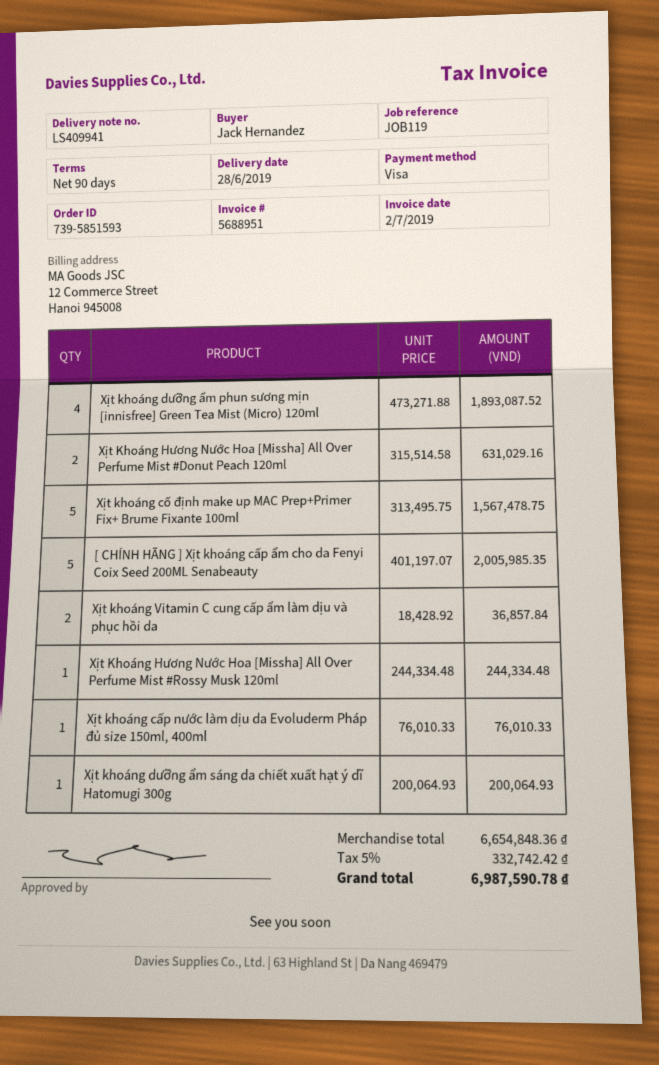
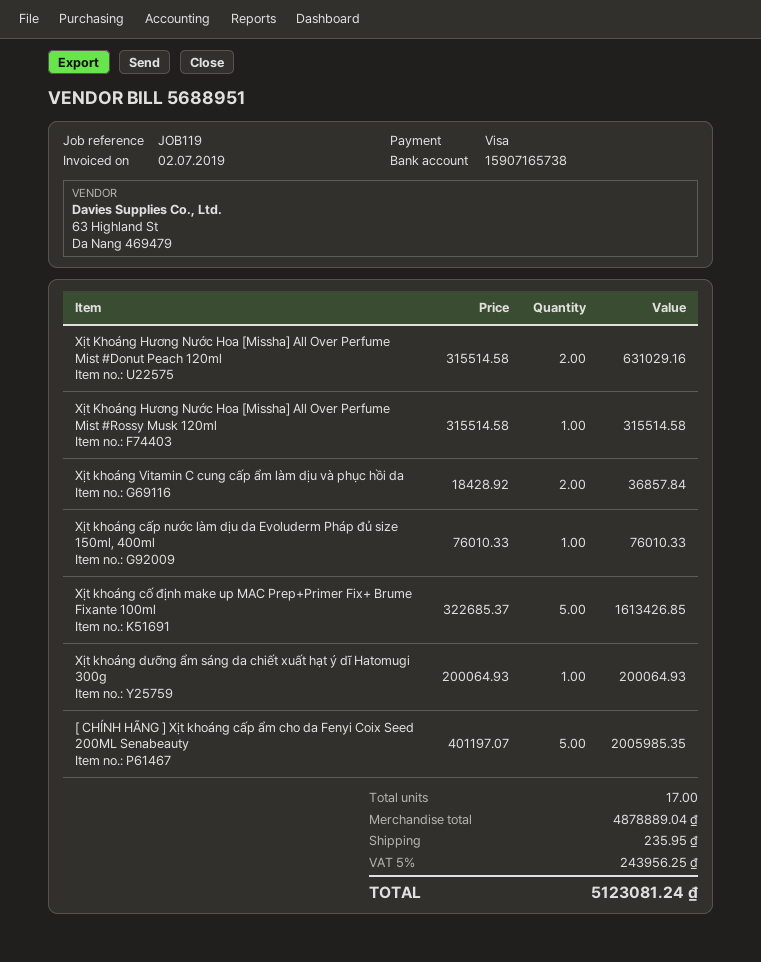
Xịt khoáng dưỡng ẩm phun sương mịn [innisfree] Green Tea Mist (Micro) 120ml: 4 x 473271.88 = 1893087.52 -> none
Xịt khoáng cố định make up MAC Prep+Primer Fix+ Brume Fixante 100ml: 5 x 313495.75 = 1567478.75 -> 5 x 322685.37 = 1613426.85
Xịt Khoáng Hương Nước Hoa [Missha] All Over Perfume Mist #Rossy Musk 120ml: 1 x 244334.48 = 244334.48 -> 1 x 315514.58 = 315514.58
subtotal: 6654848.36 -> 4878889.04
shipping: none -> 235.95
tax: 5% = 332742.42 -> 5% = 243956.25
total: 6987590.78 -> 5123081.24

